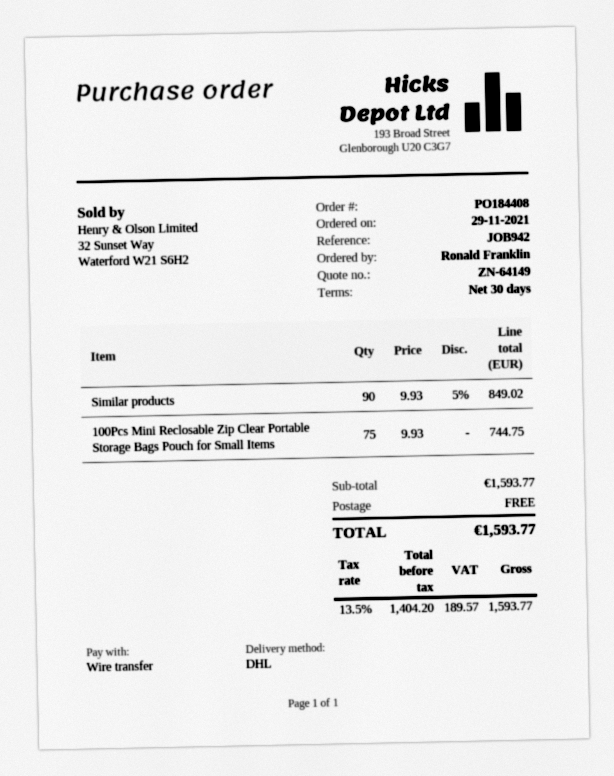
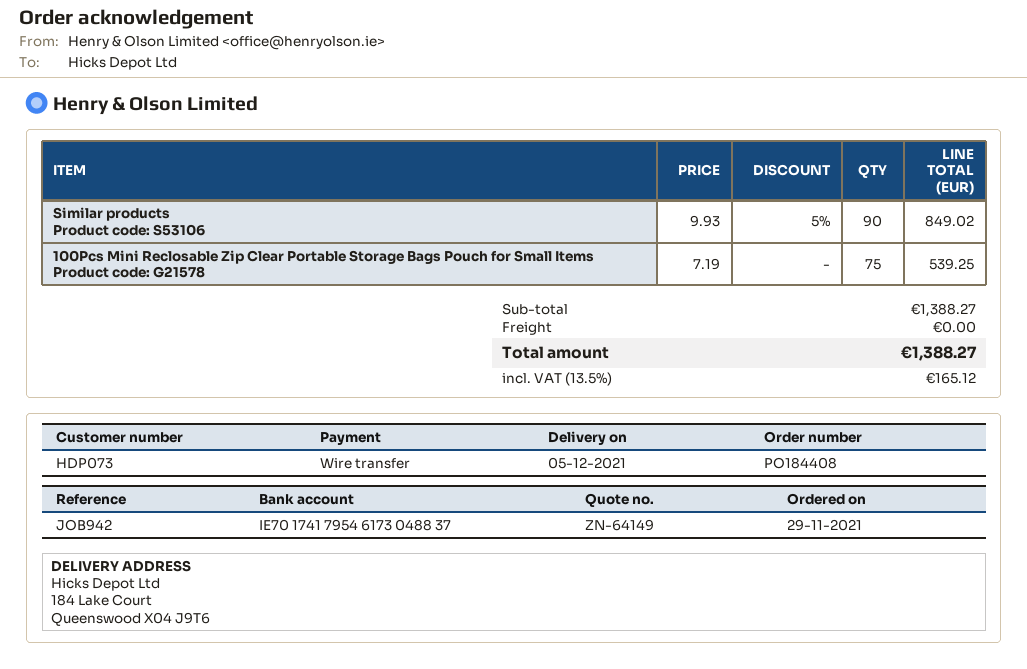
100Pcs Mini Reclosable Zip Clear Portable Storage Bags Pouch for Small Items: 75 x 9.93 = 744.75 -> 75 x 7.19 = 539.25
subtotal: 1593.77 -> 1388.27
tax: 13.5% = 189.57 -> 13.5% = 165.12
total: 1593.77 -> 1388.27

